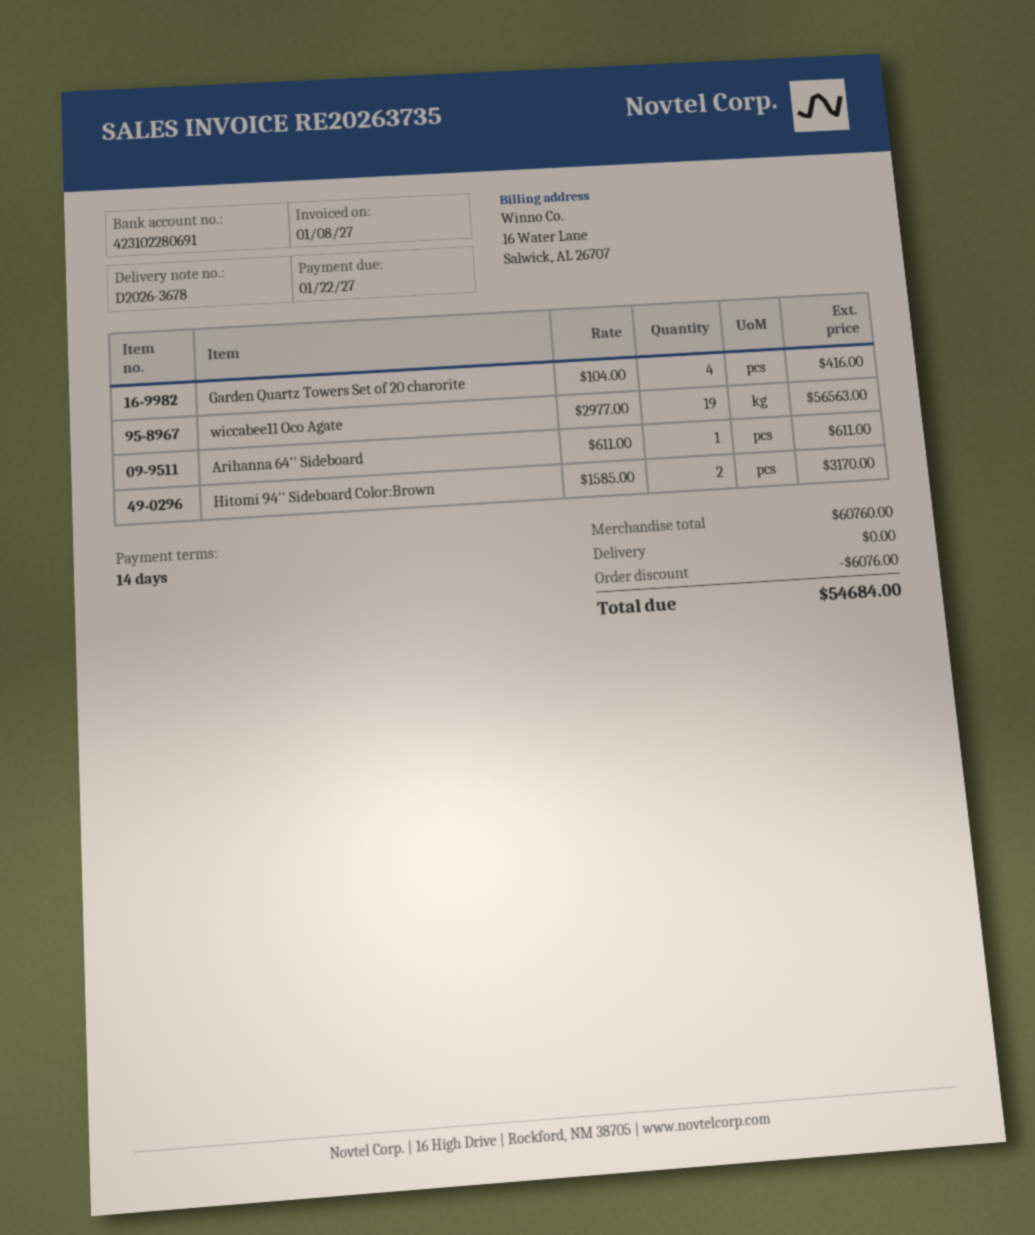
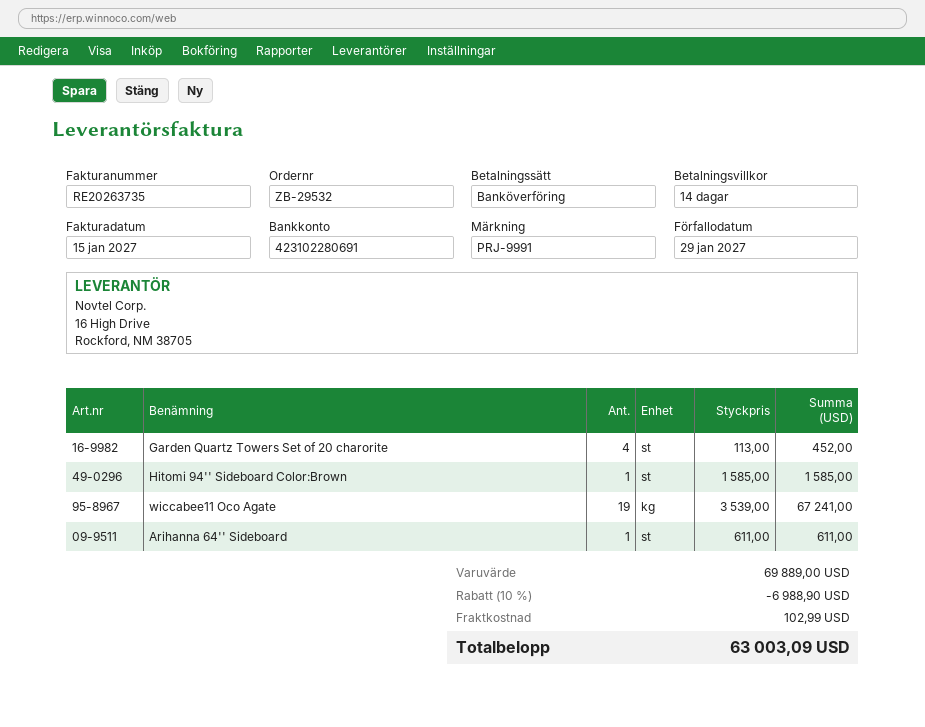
invoice date: 2027-01-08 -> 2027-01-15
due date: 2027-01-22 -> 2027-01-29
Garden Quartz Towers Set of 20 charorite: 4 x 104.00 = 416.00 -> 4 x 113.00 = 452.00
wiccabee11 Oco Agate: 19 x 2977.00 = 56563.00 -> 19 x 3539.00 = 67241.00
Hitomi 94'' Sideboard Color:Brown: 2 x 1585.00 = 3170.00 -> 1 x 1585.00 = 1585.00
subtotal: 60760.00 -> 69889.00
discount: 6076.00 -> 6988.90
shipping: 0.00 -> 102.99
total: 54684.00 -> 63003.09

